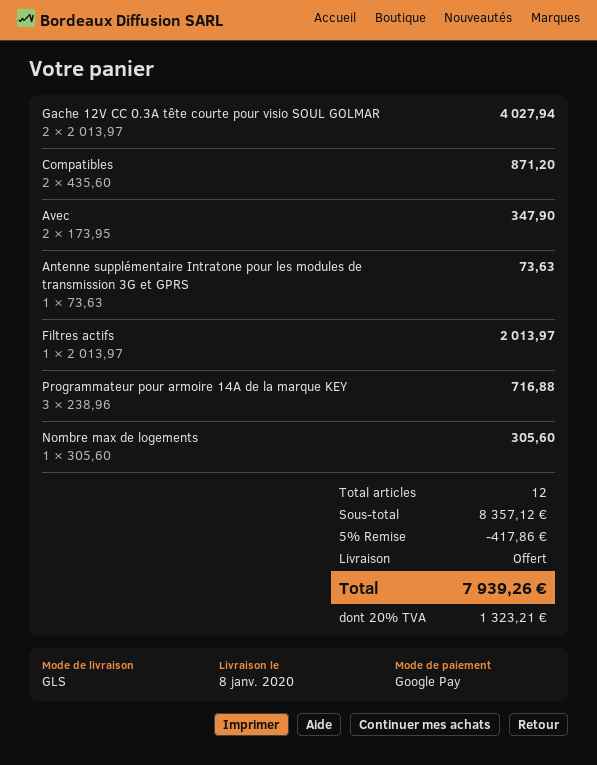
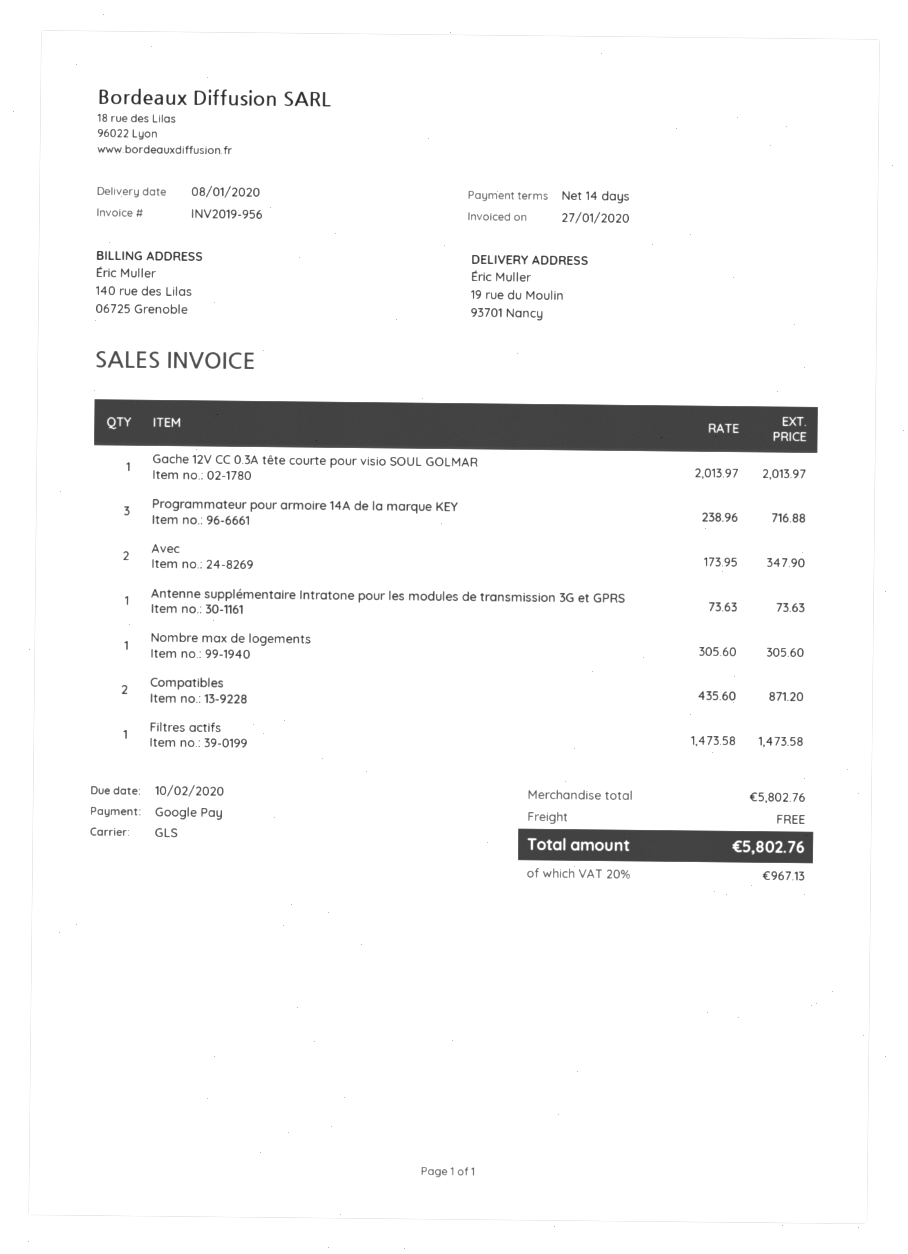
Gache 12V CC 0.3A tête courte pour visio SOUL GOLMAR: 2 x 2013.97 = 4027.94 -> 1 x 2013.97 = 2013.97
Filtres actifs: 1 x 2013.97 = 2013.97 -> 1 x 1473.58 = 1473.58
subtotal: 8357.12 -> 5802.76
discount: 5% = 417.86 -> none
tax: 20% = 1323.21 -> 20% = 967.13
total: 7939.26 -> 5802.76

